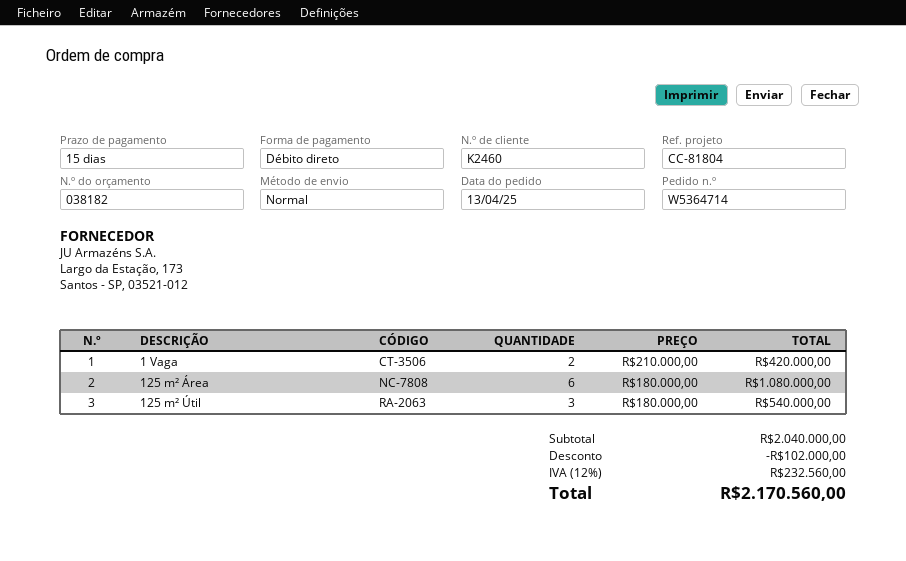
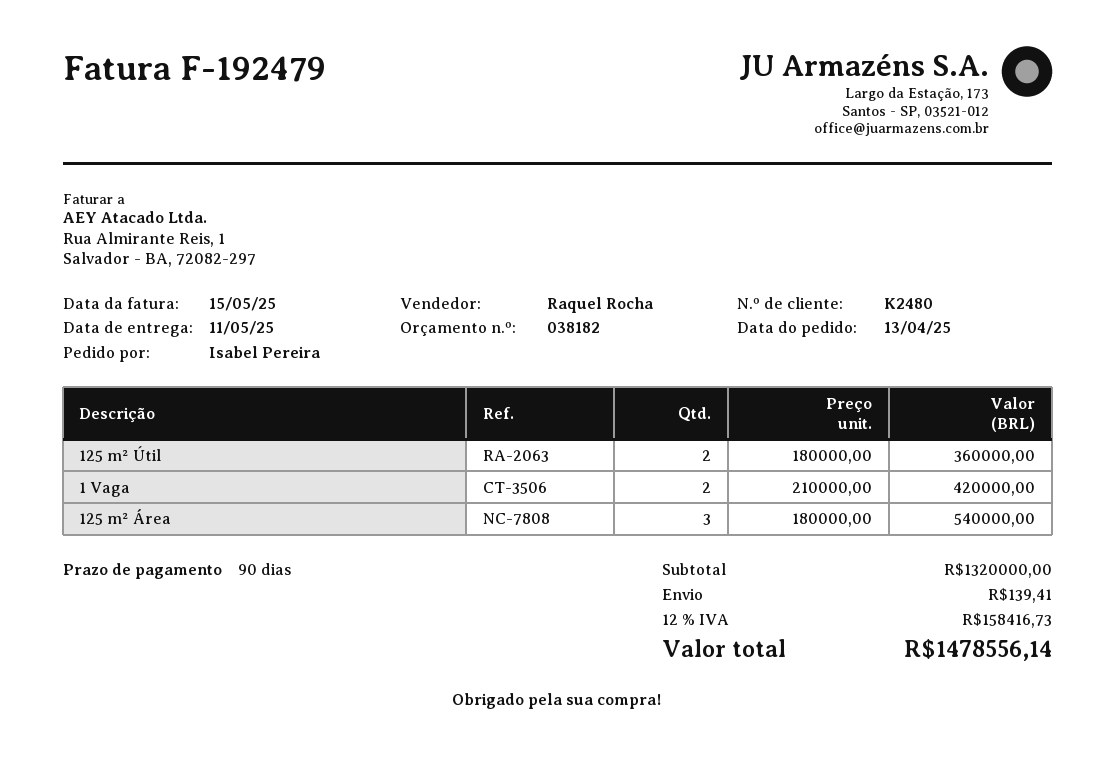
payment terms: 15 days -> 90 days
customer number: K2460 -> K2480
125 m² Área: 6 x 180000.00 = 1080000.00 -> 3 x 180000.00 = 540000.00
125 m² Útil: 3 x 180000.00 = 540000.00 -> 2 x 180000.00 = 360000.00
subtotal: 2040000.00 -> 1320000.00
discount: 102000.00 -> none
shipping: none -> 139.41
tax: 12% = 232560.00 -> 12% = 158416.73
total: 2170560.00 -> 1478556.14

